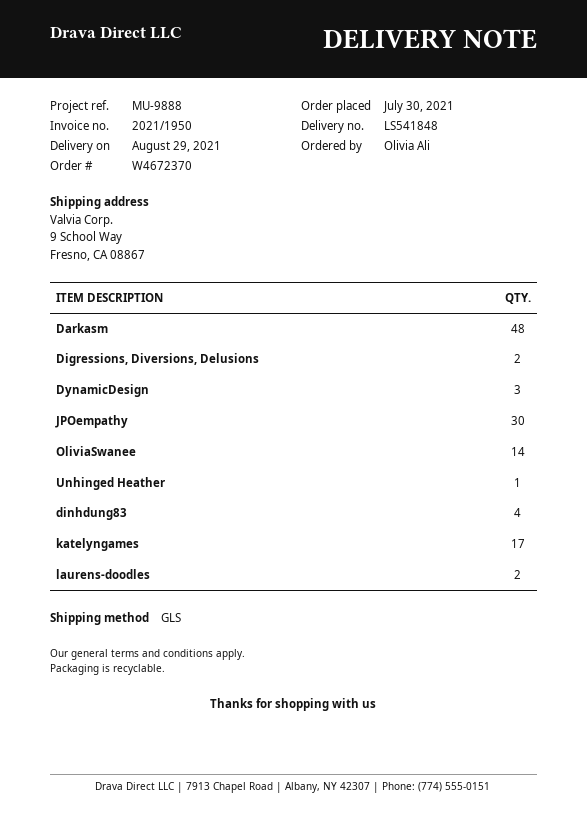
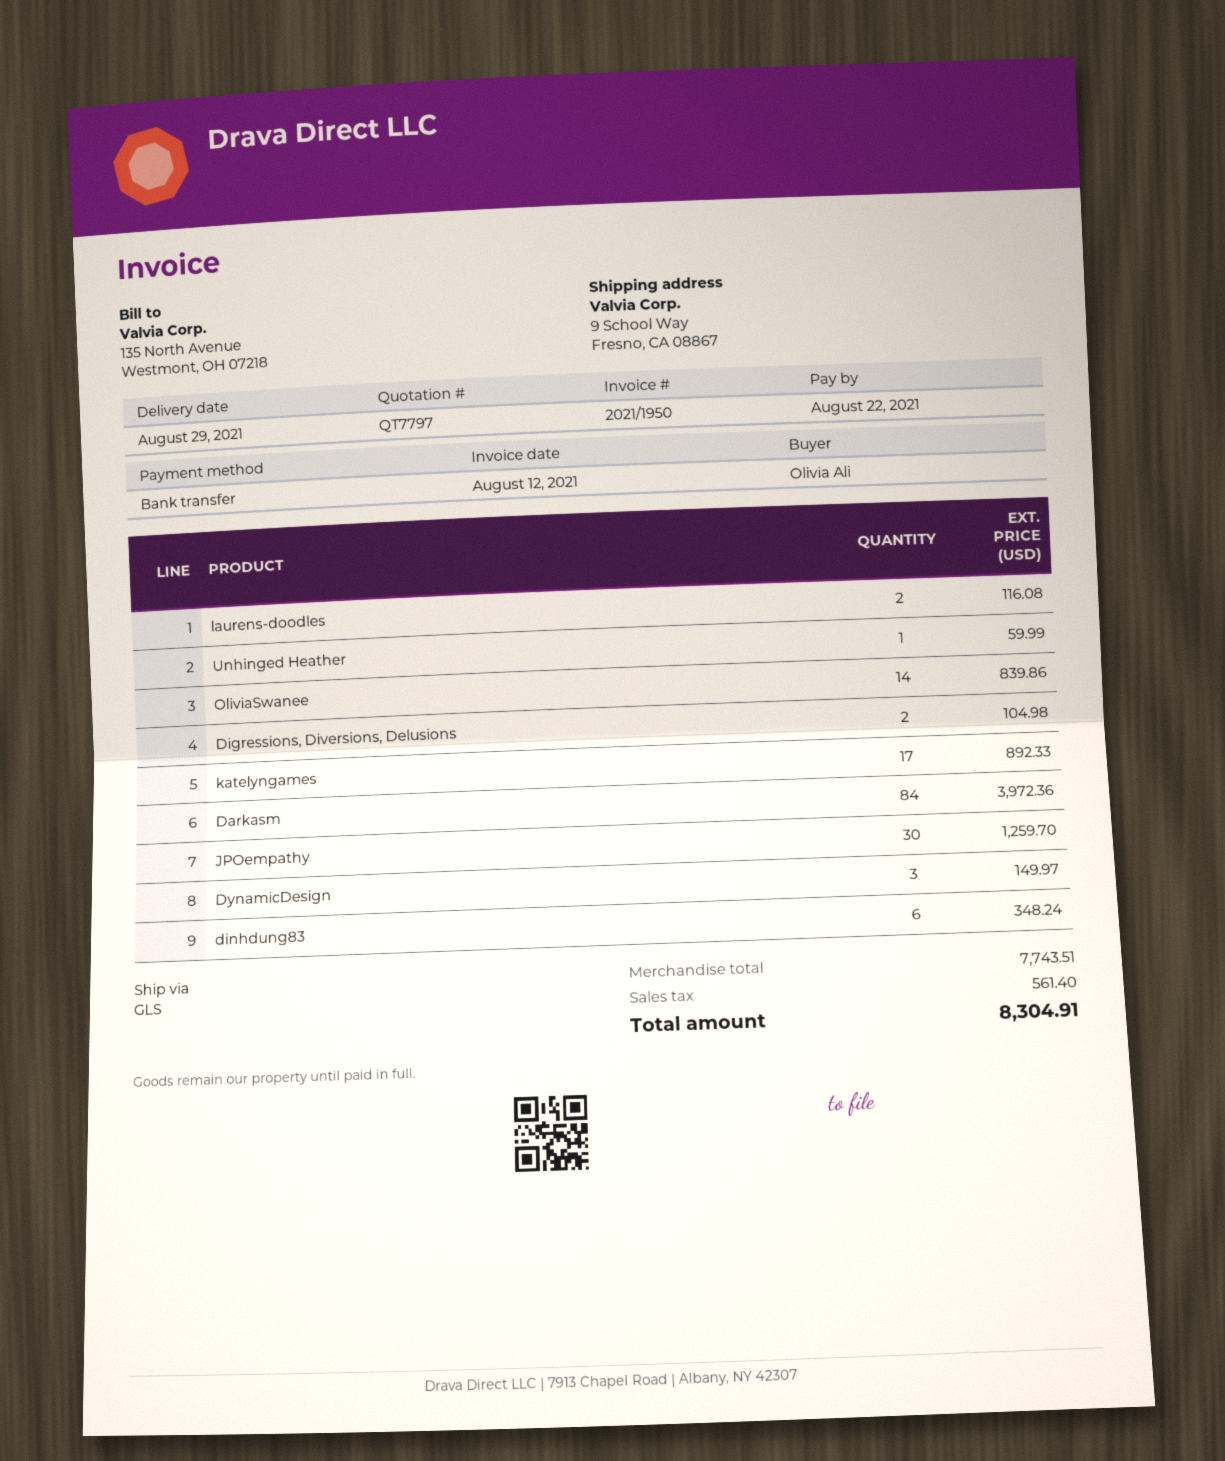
Darkasm: 48 -> 84
dinhdung83: 4 -> 6

